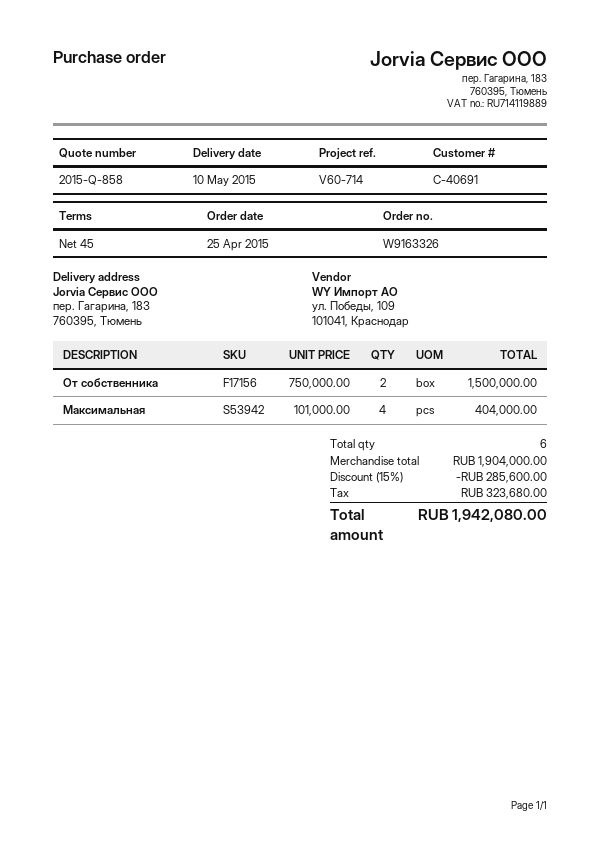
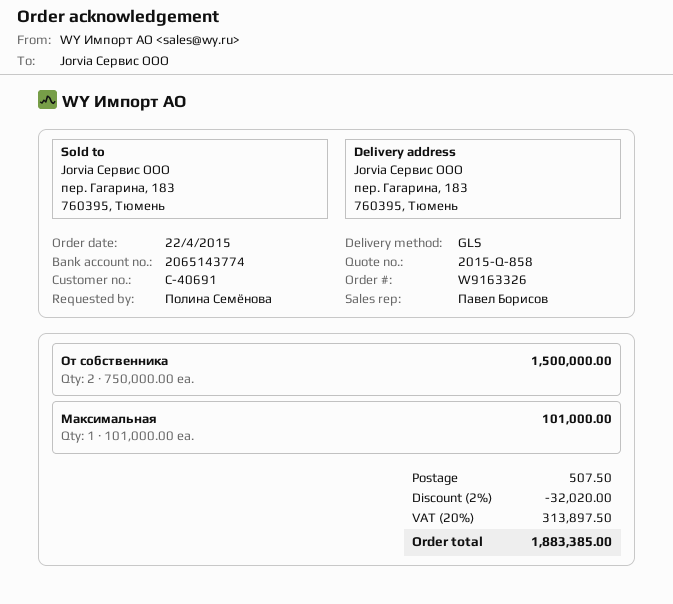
order date: 2015-04-25 -> 2015-04-22
Максимальная: 4 x 101000.00 = 404000.00 -> 1 x 101000.00 = 101000.00
discount: 15% = 285600.00 -> 2% = 32020.00
shipping: none -> 507.50
tax: 323680.00 -> 313897.50
total: 1942080.00 -> 1883385.00

